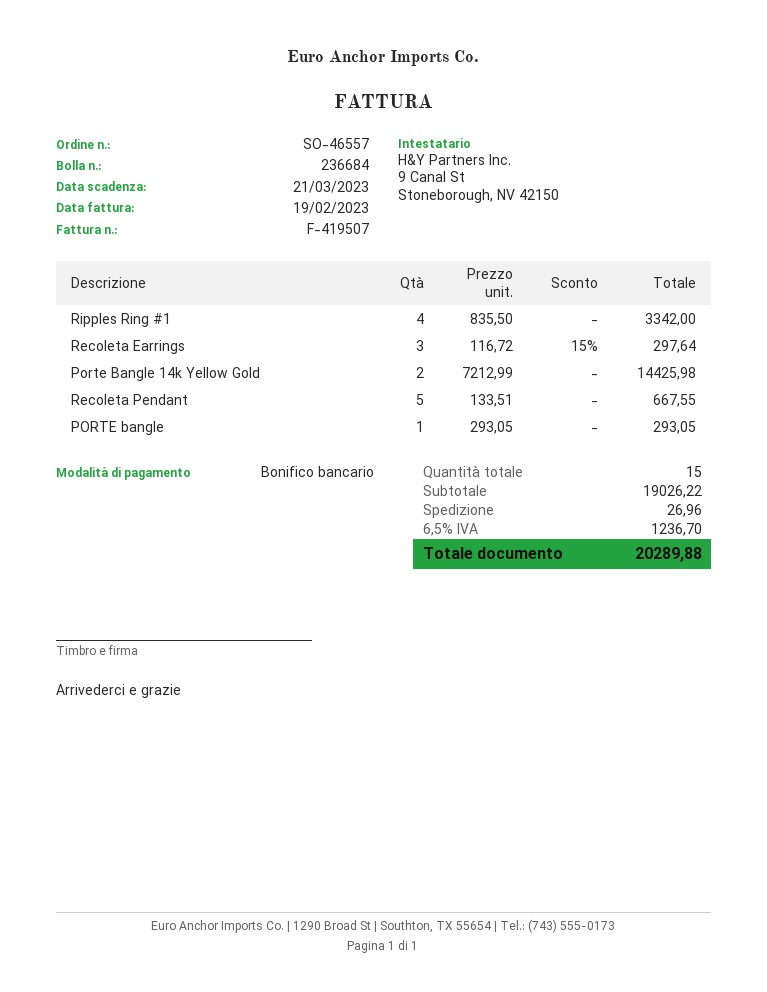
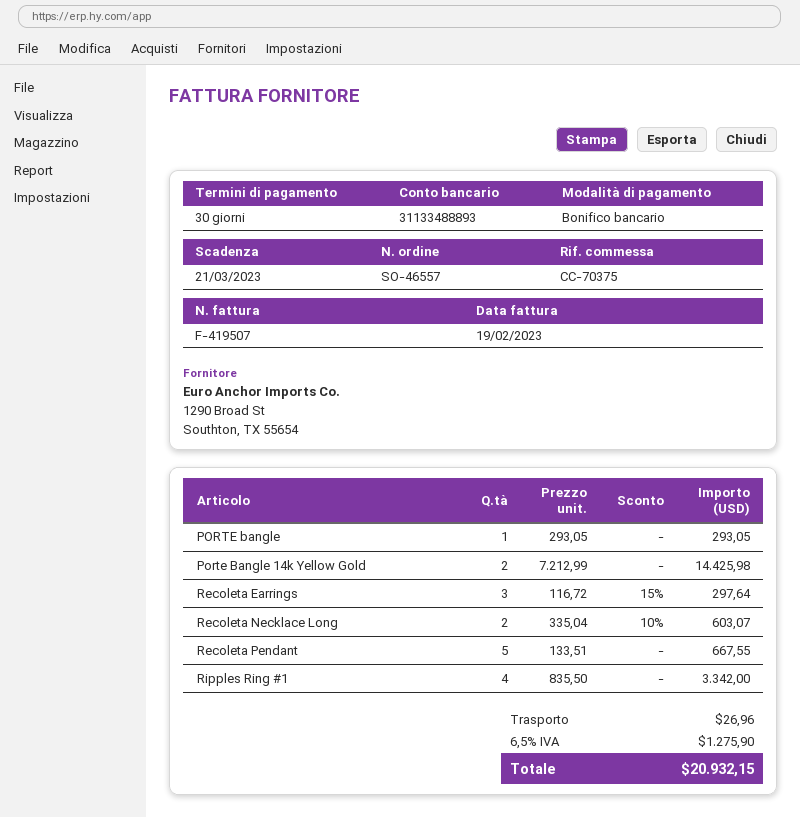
Recoleta Necklace Long: none -> 2 x 335.04 - 10% = 603.07
tax: 6.5% = 1236.70 -> 6.5% = 1275.90
total: 20289.88 -> 20932.15

